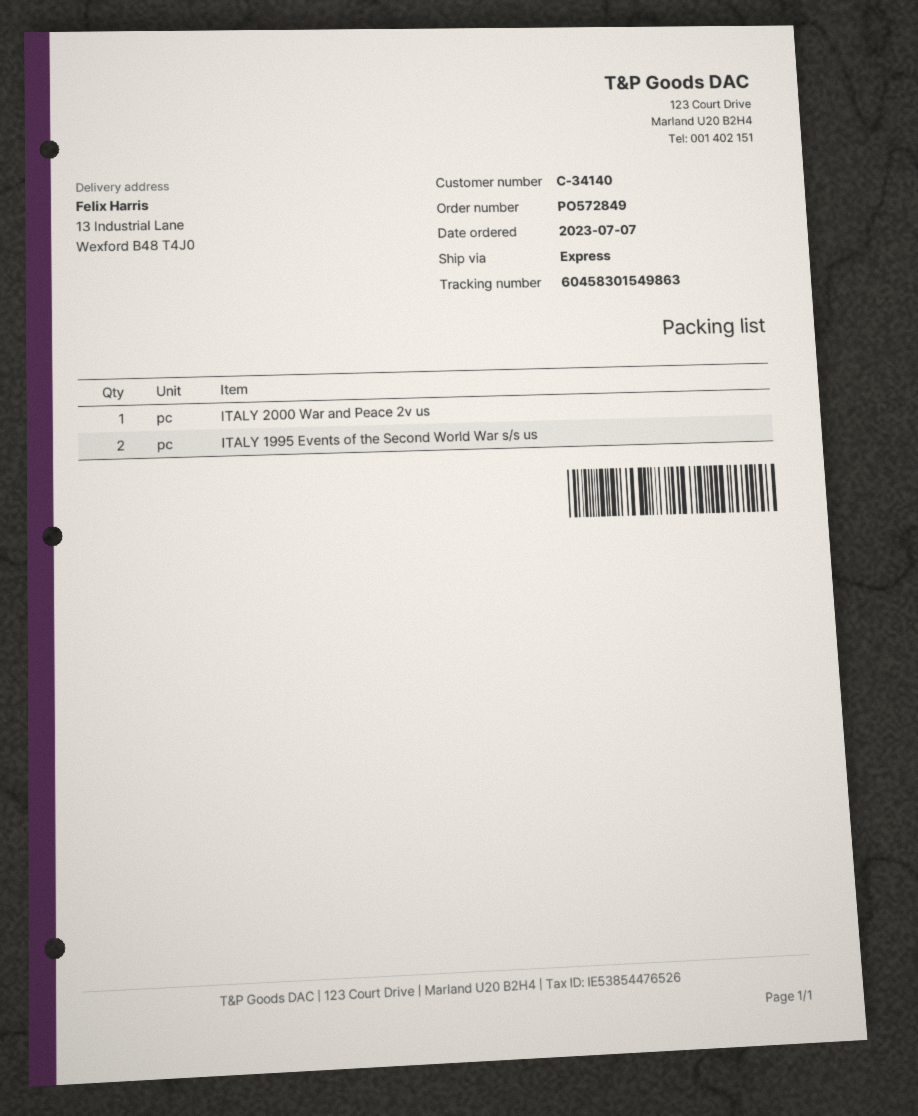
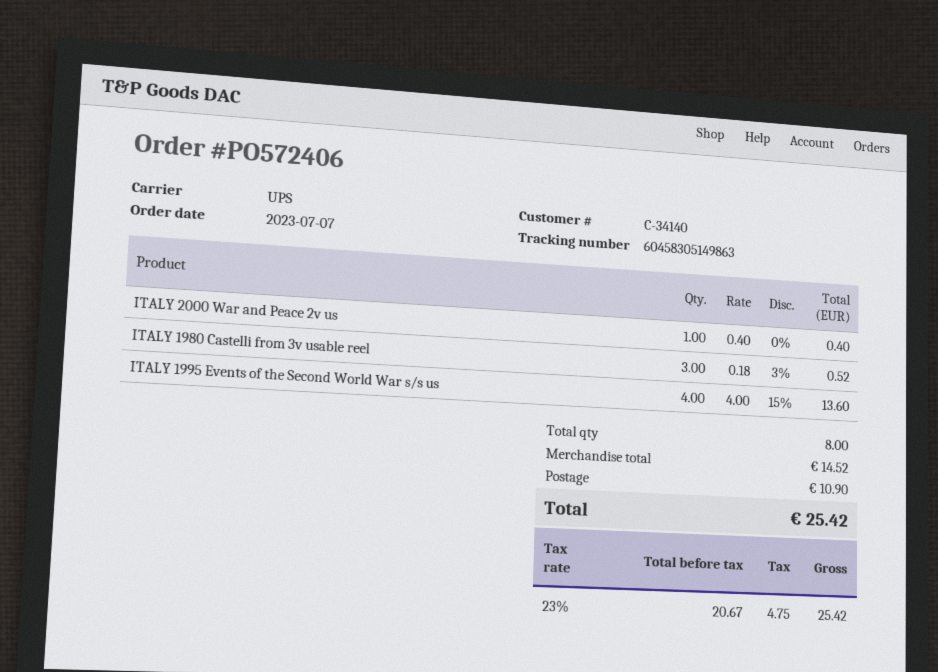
order number: PO572849 -> PO572406
shipping method: express -> UPS
tracking number: 60458301549863 -> 60458305149863
ITALY 1995 Events of the Second World War s/s us: 2 -> 4
ITALY 1980 Castelli from 3v usable reel: none -> 3

